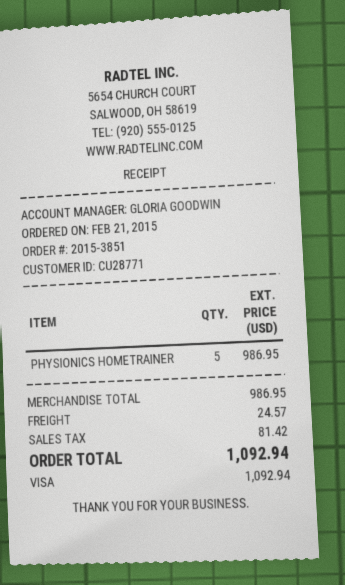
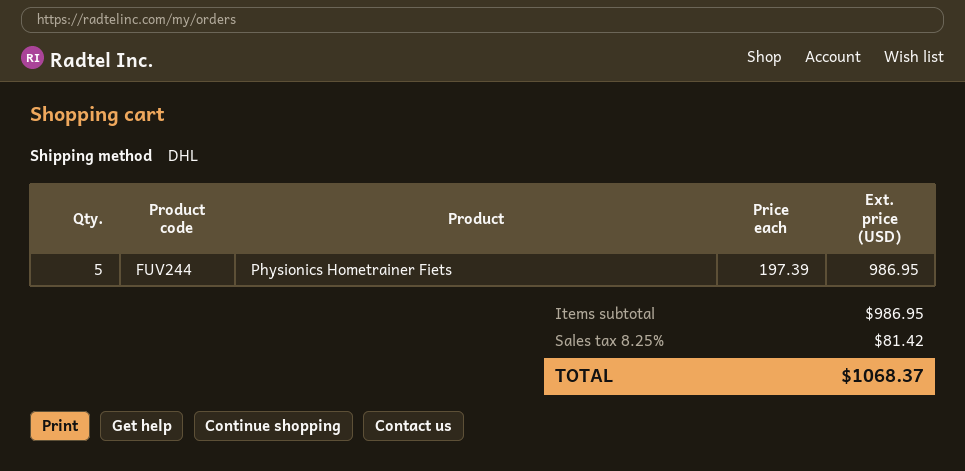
shipping: 24.57 -> none
total: 1092.94 -> 1068.37

